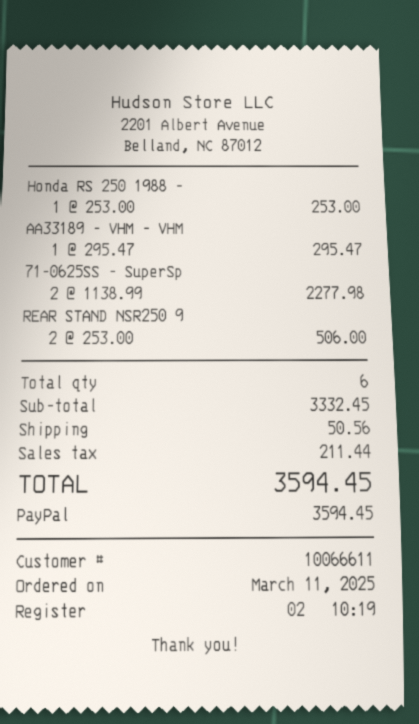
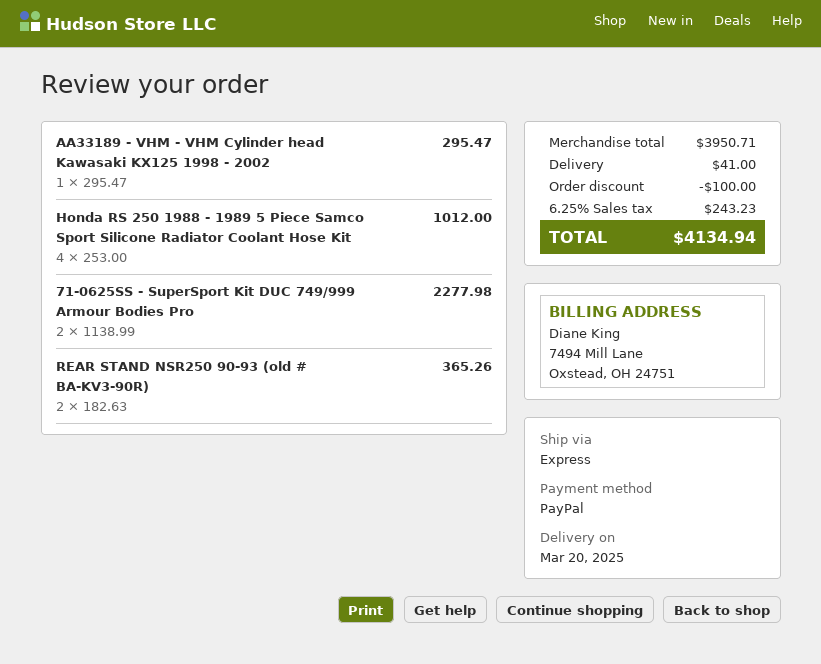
Honda RS 250 1988 -: 1 x 253.00 = 253.00 -> 4 x 253.00 = 1012.00
REAR STAND NSR250 9: 2 x 253.00 = 506.00 -> 2 x 182.63 = 365.26
subtotal: 3332.45 -> 3950.71
discount: none -> 100.00
shipping: 50.56 -> 41.00
tax: 211.44 -> 243.23
total: 3594.45 -> 4134.94

